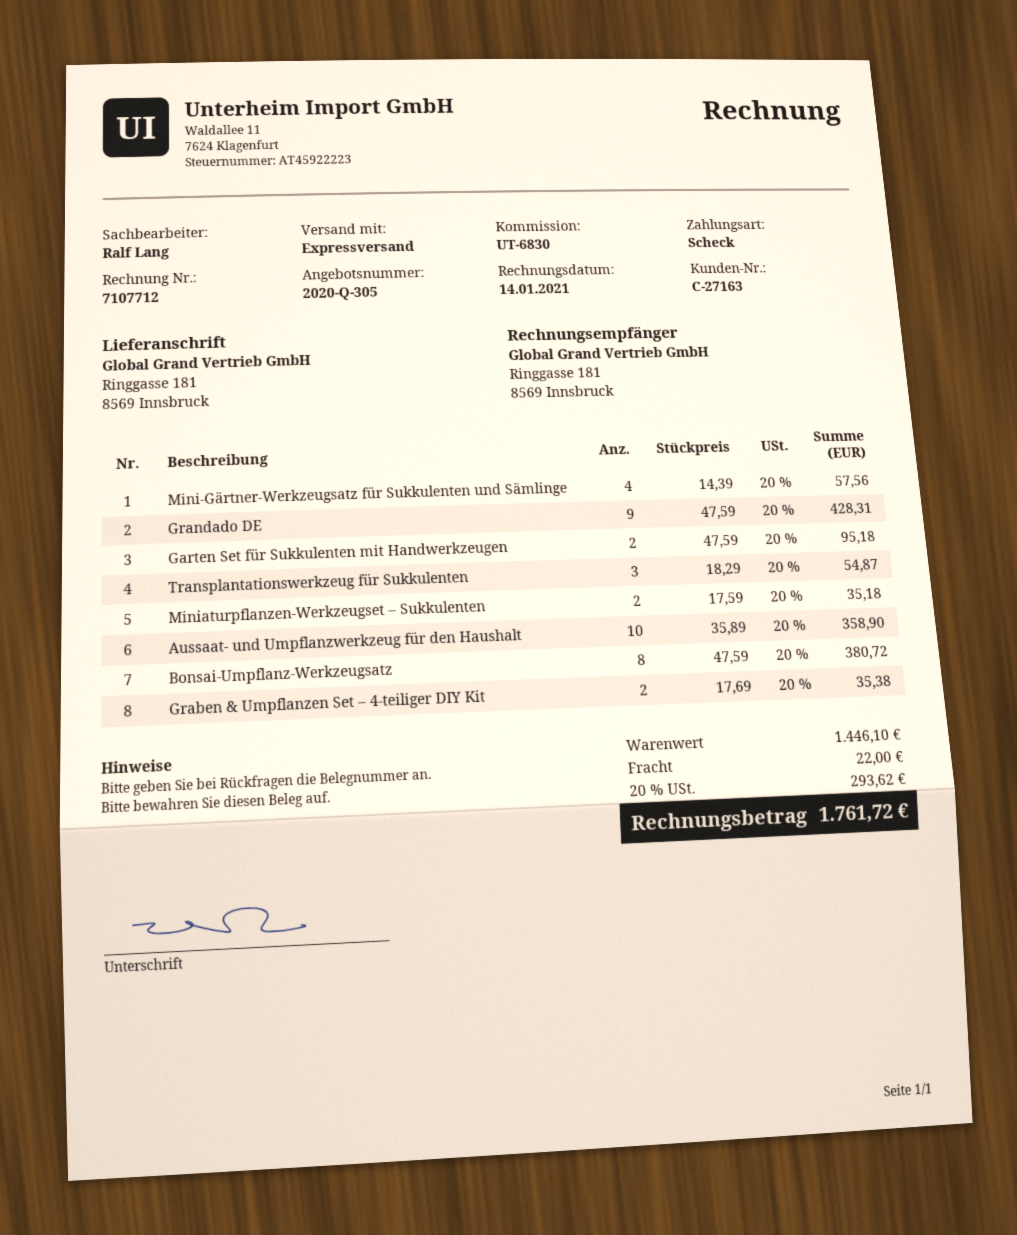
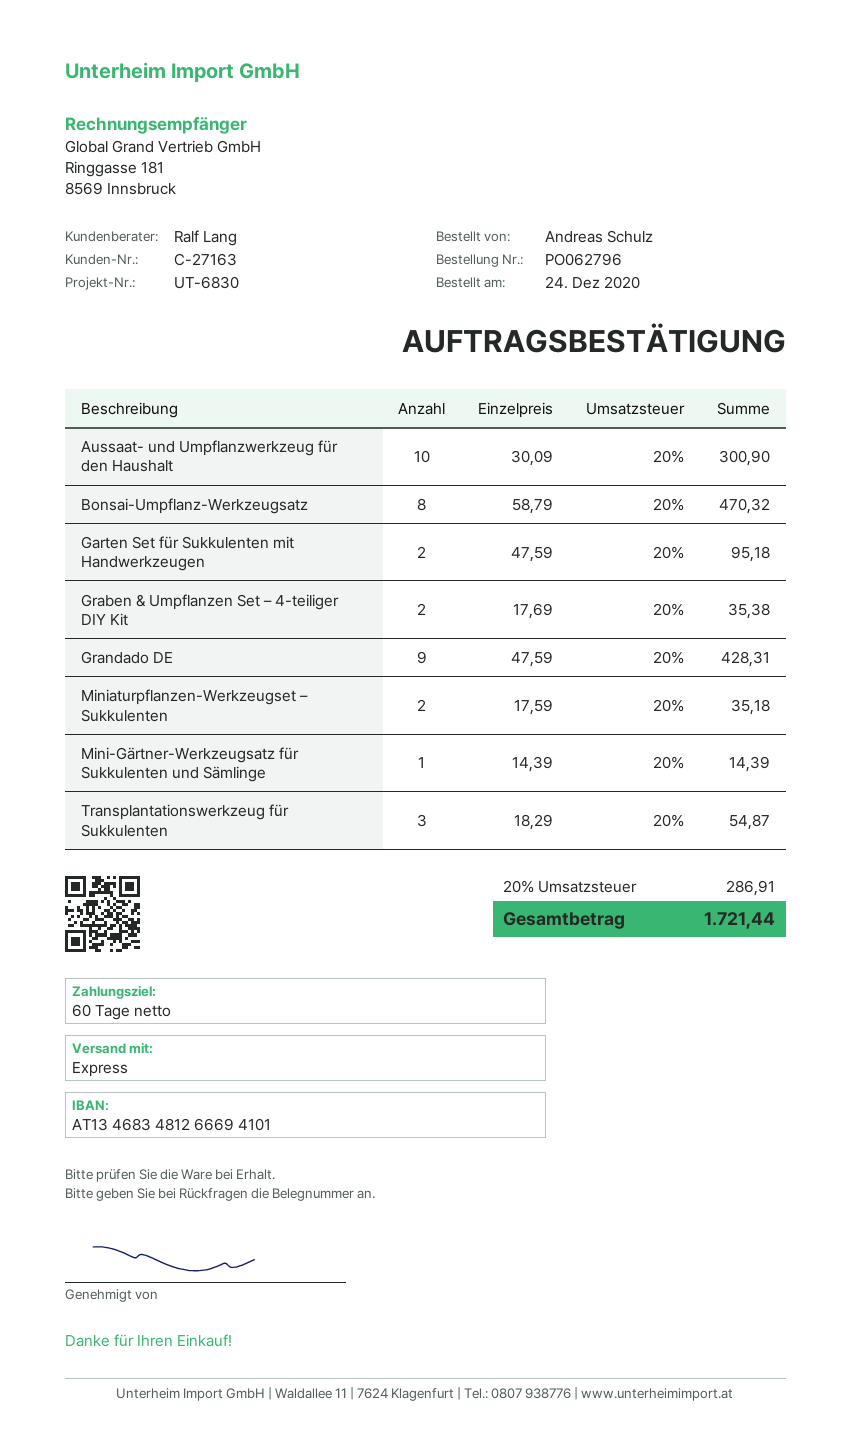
Mini‑Gärtner‑Werkzeugsatz für Sukkulenten und Sämlinge: 4 x 14.39 = 57.56 -> 1 x 14.39 = 14.39
Aussaat- und Umpflanzwerkzeug für den Haushalt: 10 x 35.89 = 358.90 -> 10 x 30.09 = 300.90
Bonsai-Umpflanz-Werkzeugsatz: 8 x 47.59 = 380.72 -> 8 x 58.79 = 470.32
shipping: 22.00 -> none
tax: 20% = 293.62 -> 20% = 286.91
total: 1761.72 -> 1721.44

